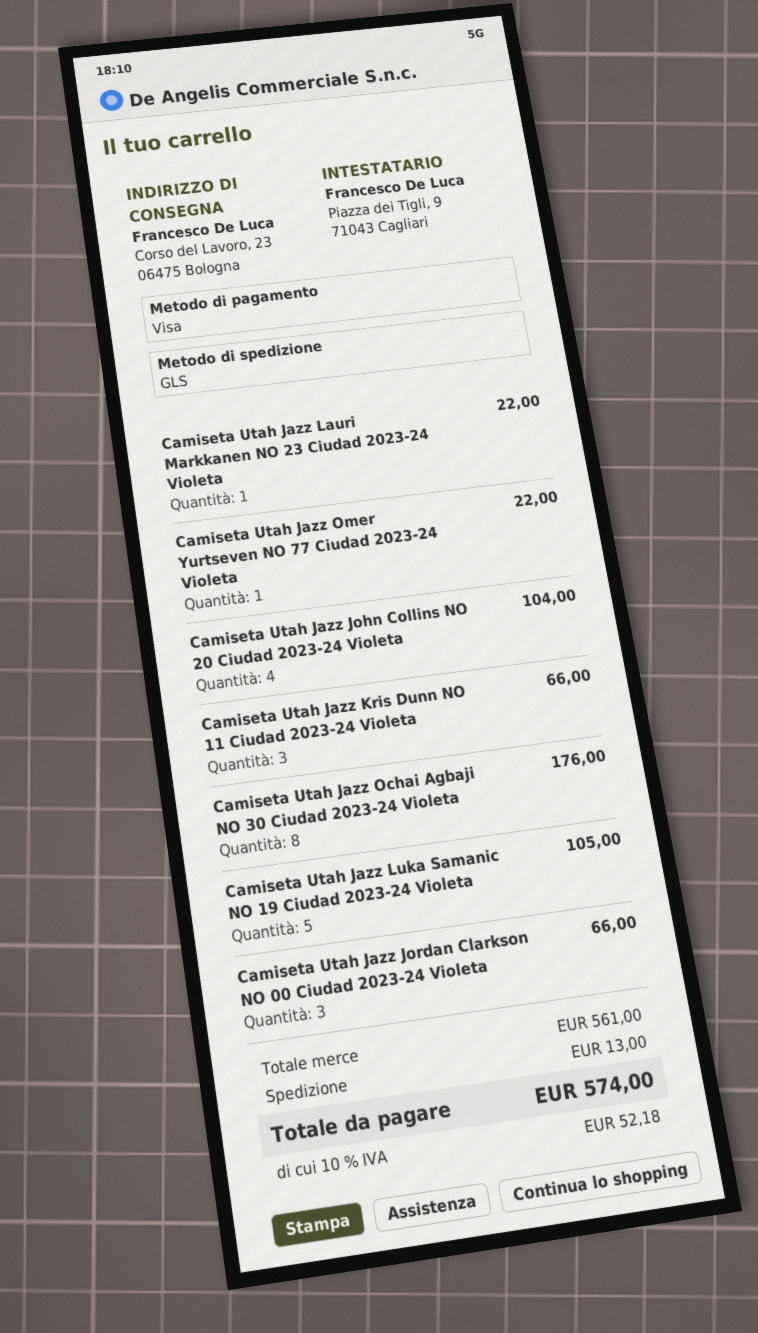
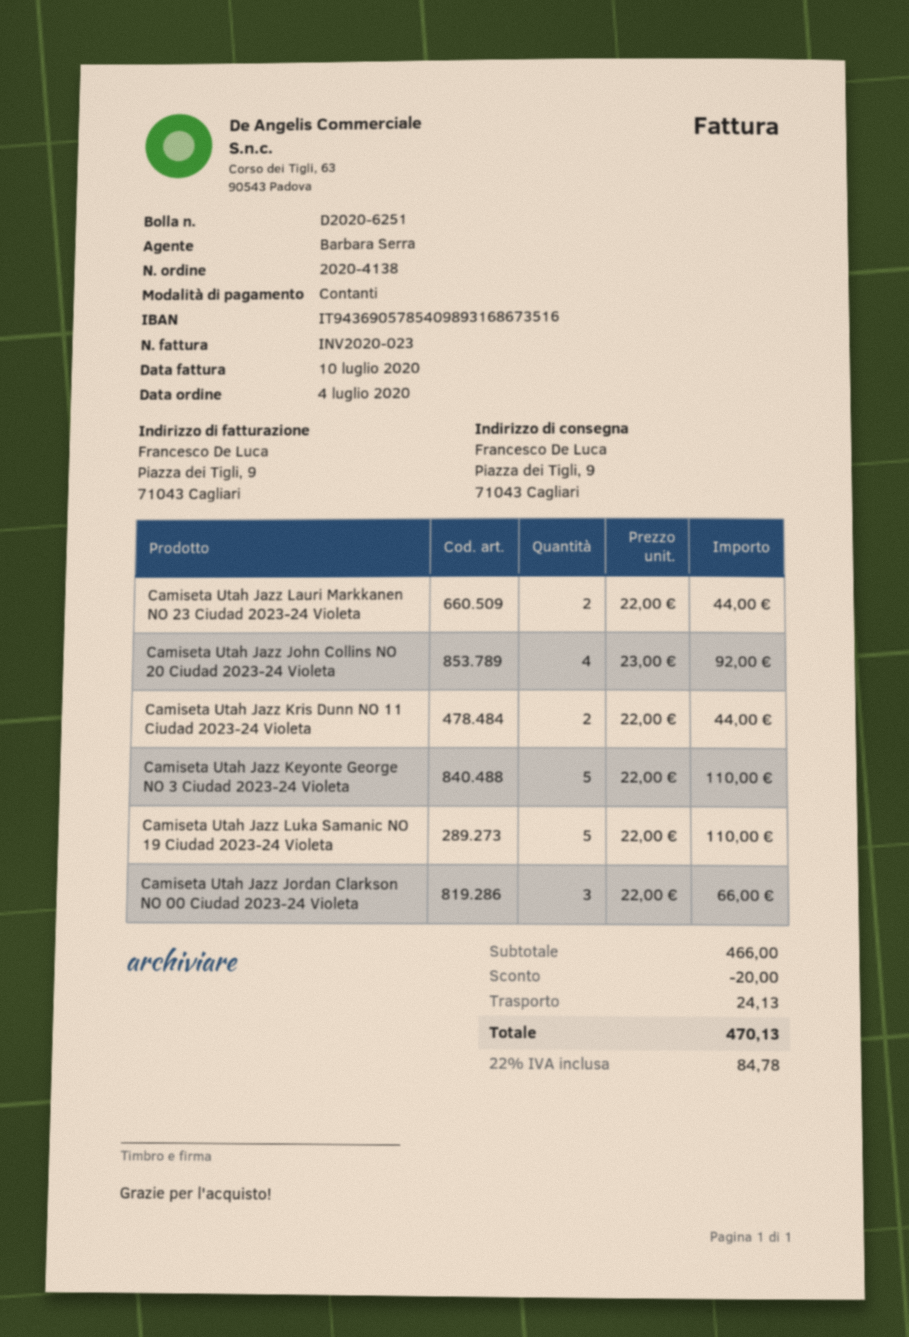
payment method: Visa -> cash
ship to: Corso del Lavoro, 23, 06475 Bologna -> Piazza dei Tigli, 9, 71043 Cagliari
Camiseta Utah Jazz Lauri Markkanen NO 23 Ciudad 2023-24 Violeta: 1 for 22.00 -> 2 for 44.00
Camiseta Utah Jazz Omer Yurtseven NO 77 Ciudad 2023-24 Violeta: 1 for 22.00 -> none
Camiseta Utah Jazz John Collins NO 20 Ciudad 2023-24 Violeta: 4 for 104.00 -> 4 for 92.00
Camiseta Utah Jazz Kris Dunn NO 11 Ciudad 2023-24 Violeta: 3 for 66.00 -> 2 for 44.00
Camiseta Utah Jazz Ochai Agbaji NO 30 Ciudad 2023-24 Violeta: 8 for 176.00 -> none
Camiseta Utah Jazz Luka Samanic NO 19 Ciudad 2023-24 Violeta: 5 for 105.00 -> 5 for 110.00
Camiseta Utah Jazz Keyonte George NO 3 Ciudad 2023-24 Violeta: none -> 5 for 110.00
subtotal: 561.00 -> 466.00
discount: none -> 20.00
shipping: 13.00 -> 24.13
tax: 10% = 52.18 -> 22% = 84.78
total: 574.00 -> 470.13

